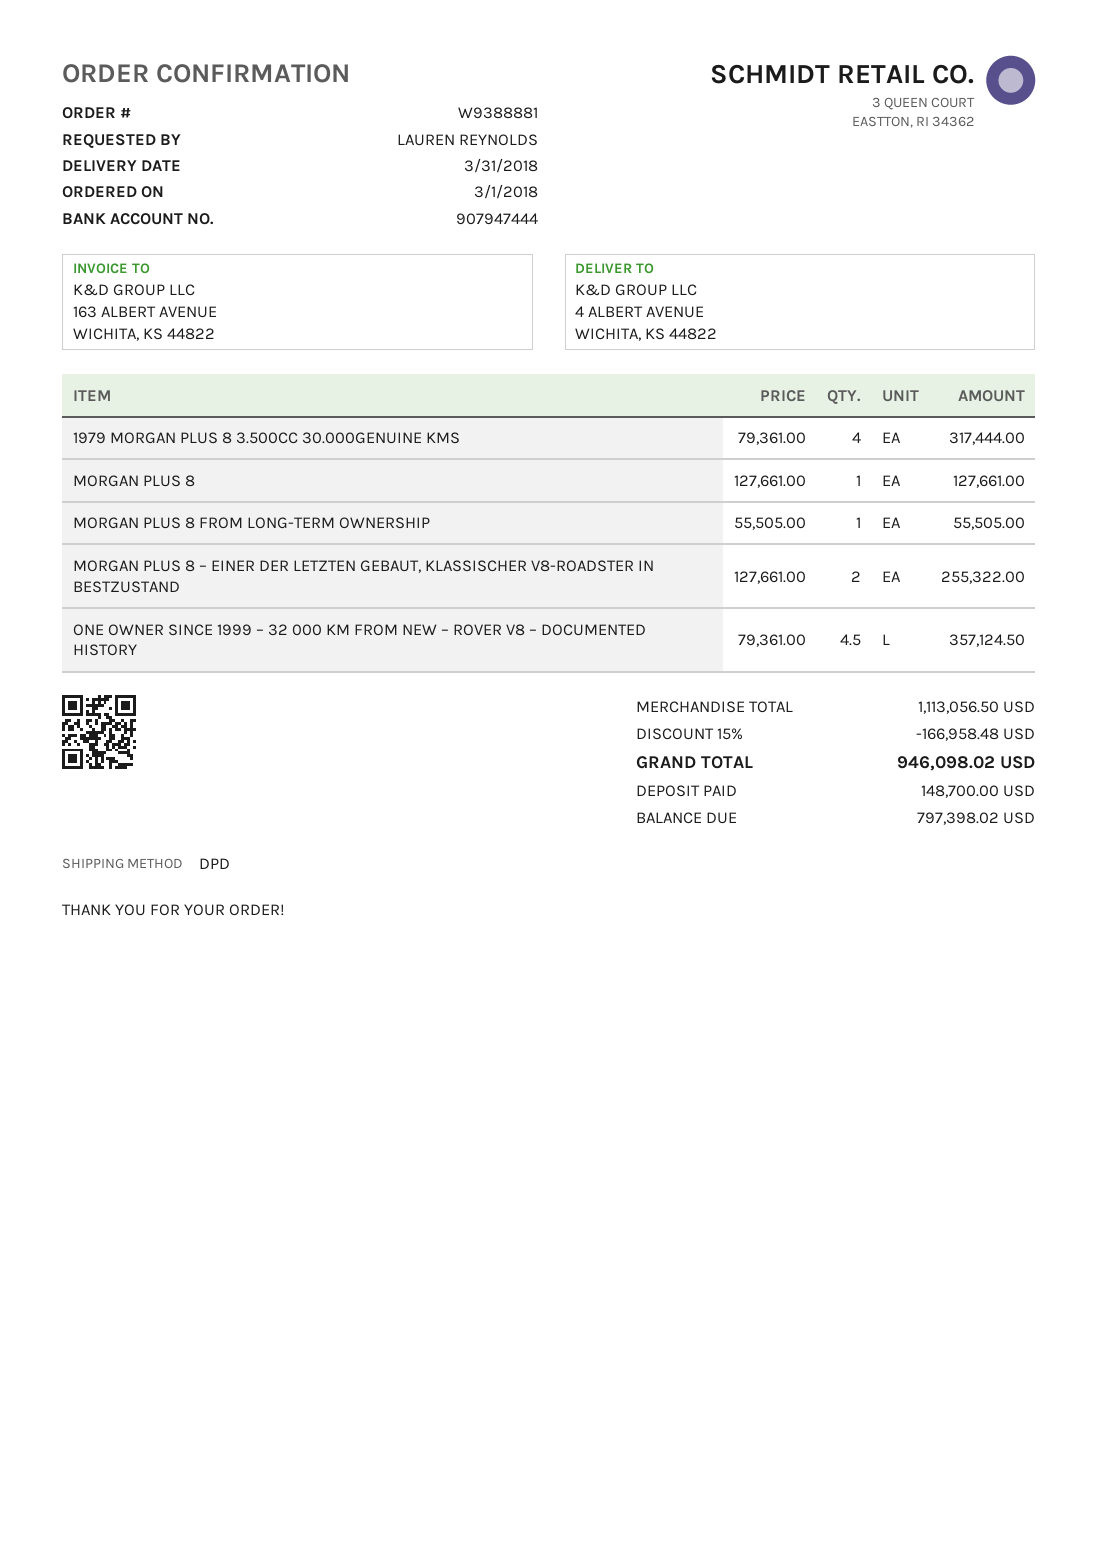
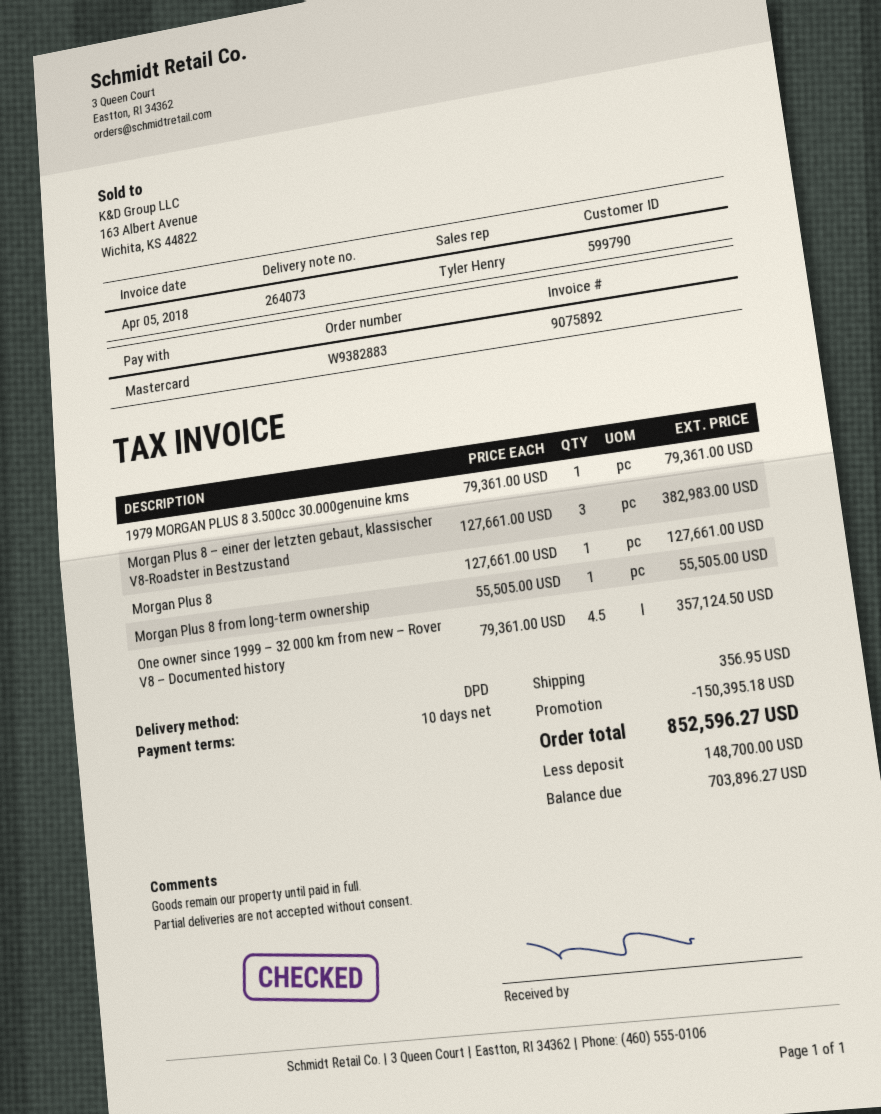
order number: W9388881 -> W9382883
1979 MORGAN PLUS 8 3.500CC 30.000GENUINE KMS: 4 x 79361.00 = 317444.00 -> 1 x 79361.00 = 79361.00
MORGAN PLUS 8 – EINER DER LETZTEN GEBAUT, KLASSISCHER V8-ROADSTER IN BESTZUSTAND: 2 x 127661.00 = 255322.00 -> 3 x 127661.00 = 382983.00
discount: 166958.48 -> 150395.18
shipping: none -> 356.95
total: 946098.02 -> 852596.27
balance: 797398.02 -> 703896.27

